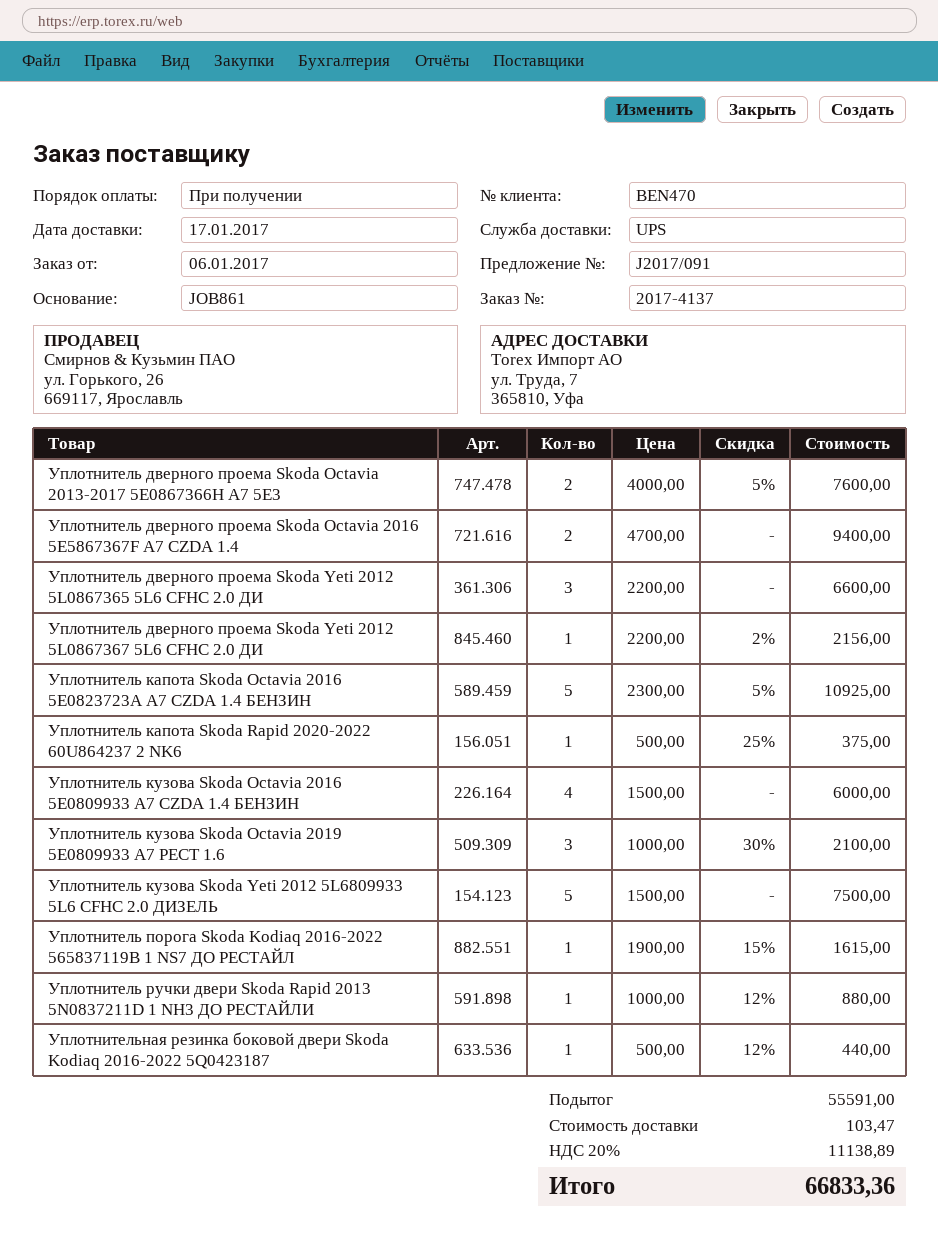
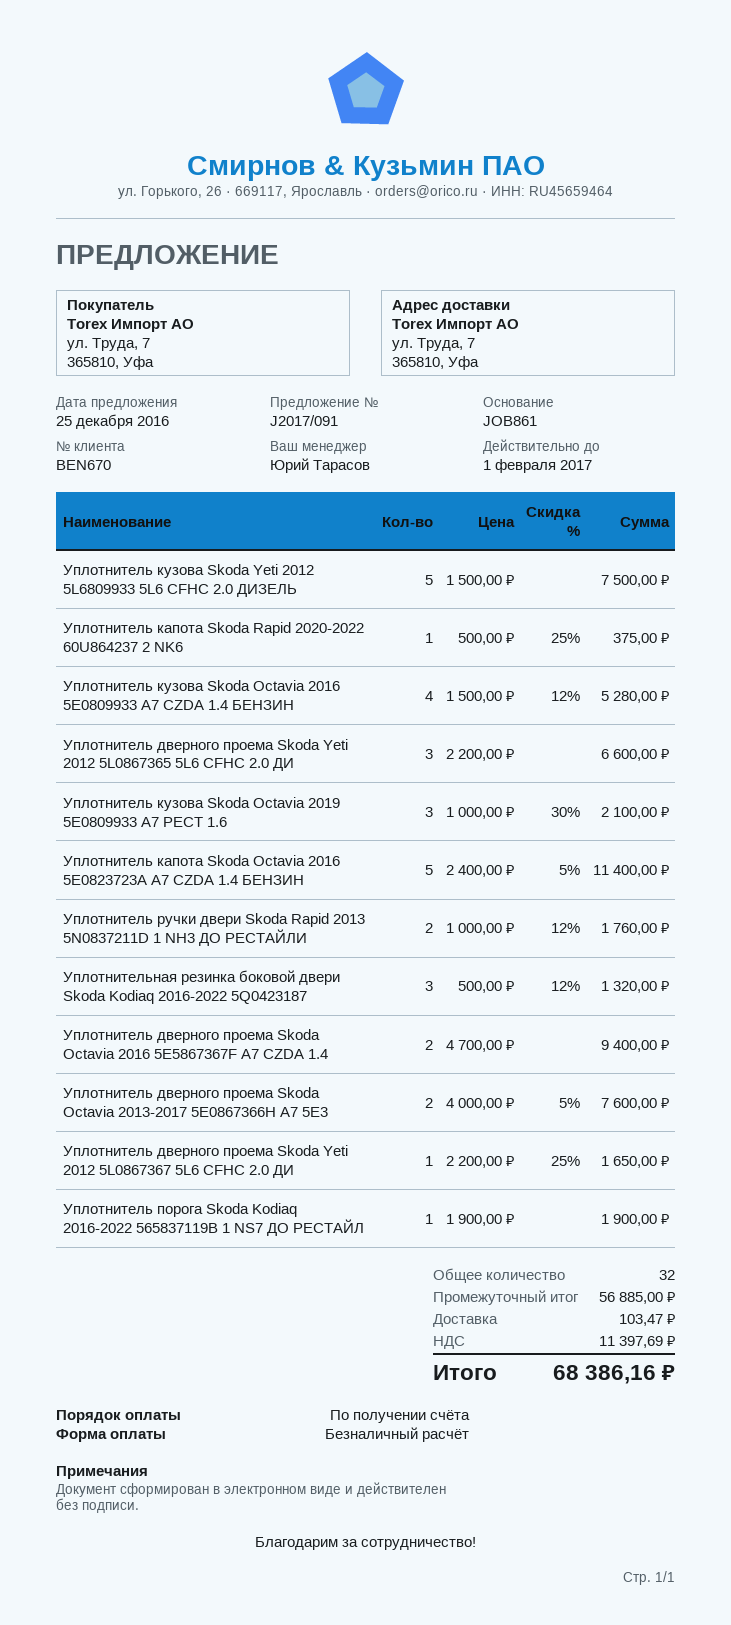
customer number: BEN470 -> BEN670
Уплотнитель дверного проема Skoda Yeti 2012 5L0867367 5L6 CFHC 2.0 ДИ: 1 x 2200.00 - 2% = 2156.00 -> 1 x 2200.00 - 25% = 1650.00
Уплотнитель капота Skoda Octavia 2016 5E0823723A A7 CZDA 1.4 БЕНЗИН: 5 x 2300.00 - 5% = 10925.00 -> 5 x 2400.00 - 5% = 11400.00
Уплотнитель кузова Skoda Octavia 2016 5E0809933 A7 CZDA 1.4 БЕНЗИН: 4 x 1500.00 = 6000.00 -> 4 x 1500.00 - 12% = 5280.00
Уплотнитель порога Skoda Kodiaq 2016-2022 565837119B 1 NS7 ДО РЕСТАЙЛ: 1 x 1900.00 - 15% = 1615.00 -> 1 x 1900.00 = 1900.00
Уплотнитель ручки двери Skoda Rapid 2013 5N0837211D 1 NH3 ДО РЕСТАЙЛИ: 1 x 1000.00 - 12% = 880.00 -> 2 x 1000.00 - 12% = 1760.00
Уплотнительная резинка боковой двери Skoda Kodiaq 2016-2022 5Q0423187: 1 x 500.00 - 12% = 440.00 -> 3 x 500.00 - 12% = 1320.00
subtotal: 55591.00 -> 56885.00
tax: 11138.89 -> 11397.69
total: 66833.36 -> 68386.16

